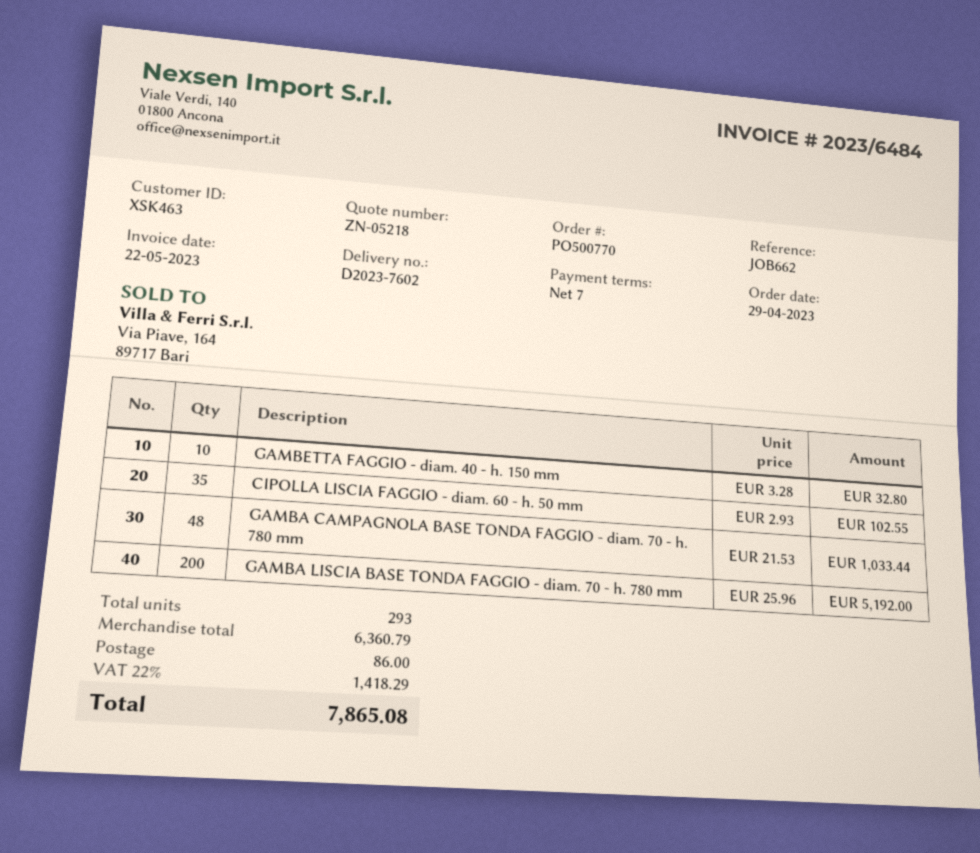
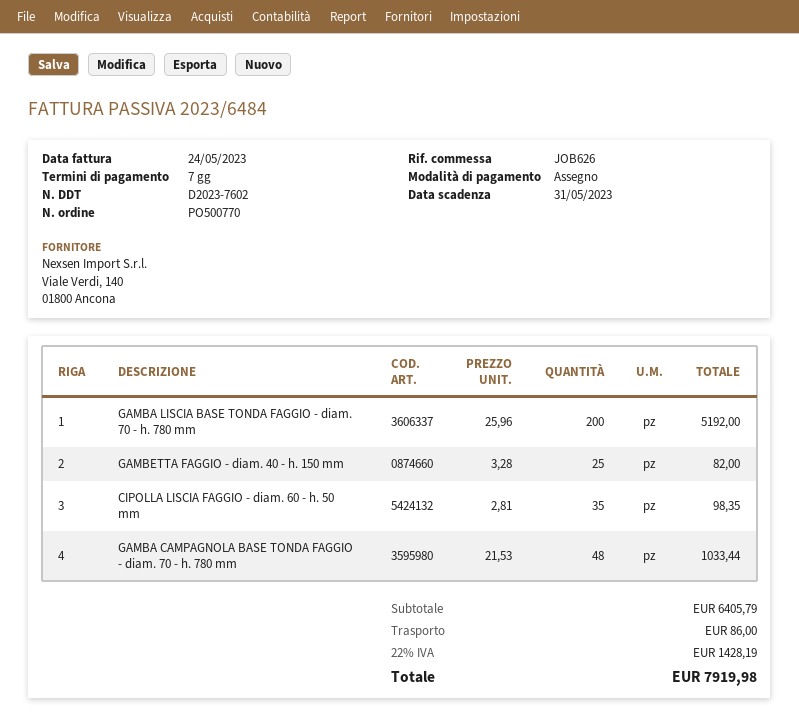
invoice date: 2023-05-22 -> 2023-05-24
reference: JOB662 -> JOB626
GAMBETTA FAGGIO - diam. 40 - h. 150 mm: 10 x 3.28 = 32.80 -> 25 x 3.28 = 82.00
CIPOLLA LISCIA FAGGIO - diam. 60 - h. 50 mm: 35 x 2.93 = 102.55 -> 35 x 2.81 = 98.35
subtotal: 6360.79 -> 6405.79
tax: 22% = 1418.29 -> 22% = 1428.19
total: 7865.08 -> 7919.98

